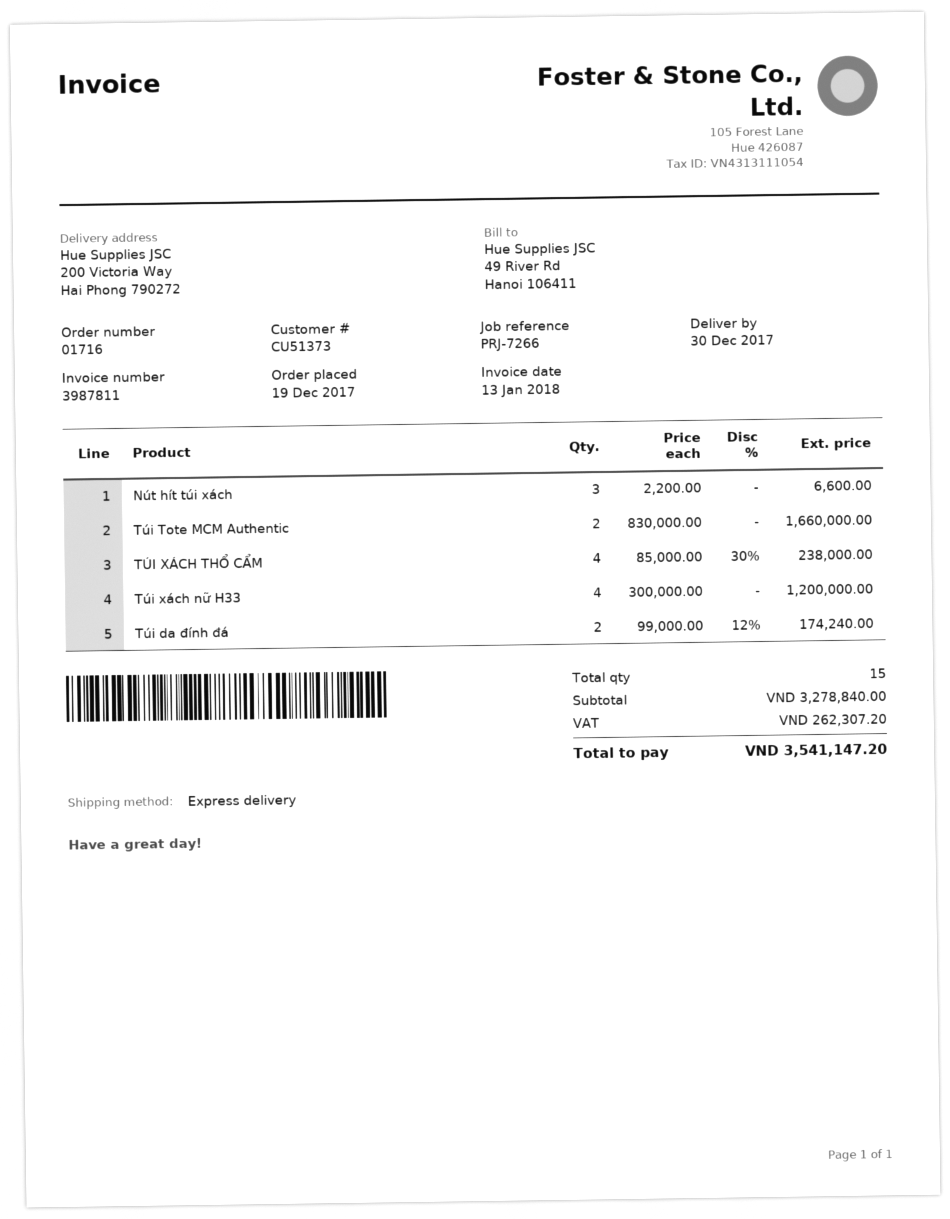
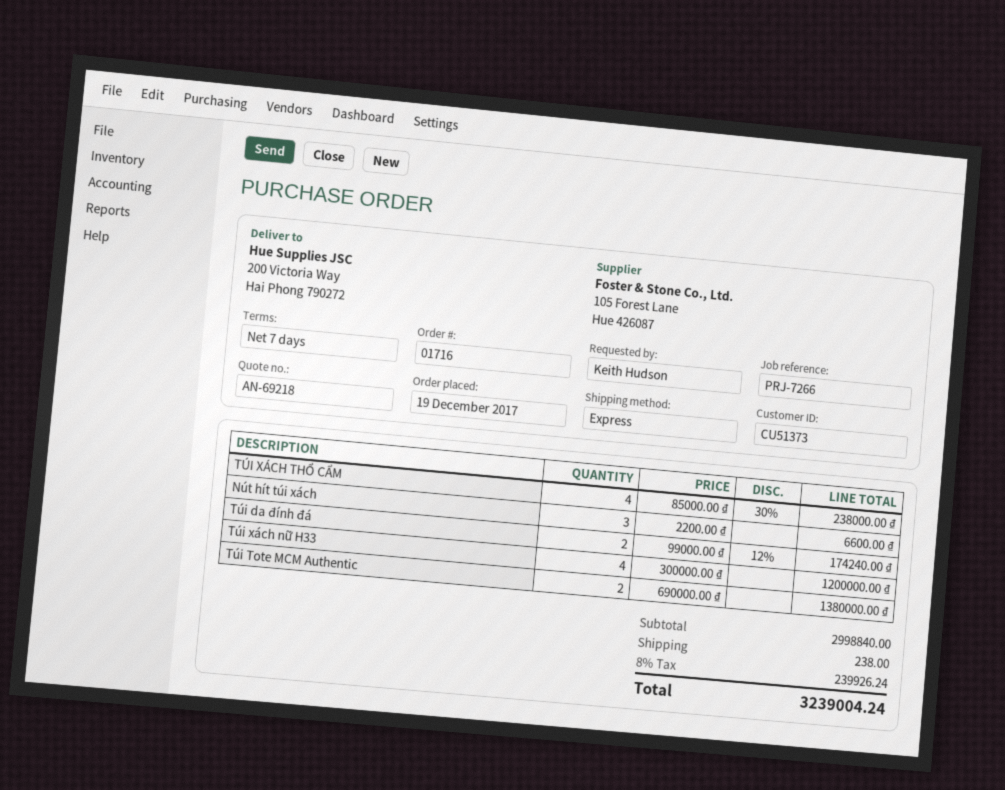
Túi Tote MCM Authentic: 2 x 830000.00 = 1660000.00 -> 2 x 690000.00 = 1380000.00
subtotal: 3278840.00 -> 2998840.00
shipping: none -> 238.00
tax: 262307.20 -> 239926.24
total: 3541147.20 -> 3239004.24

